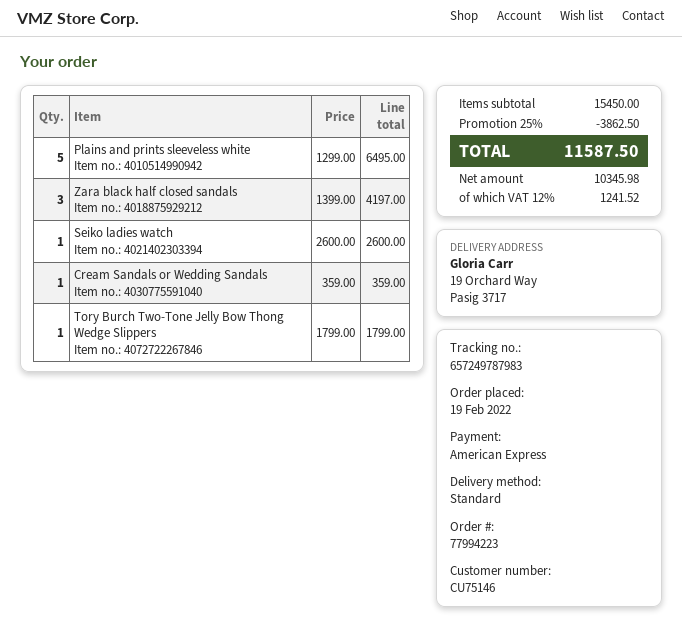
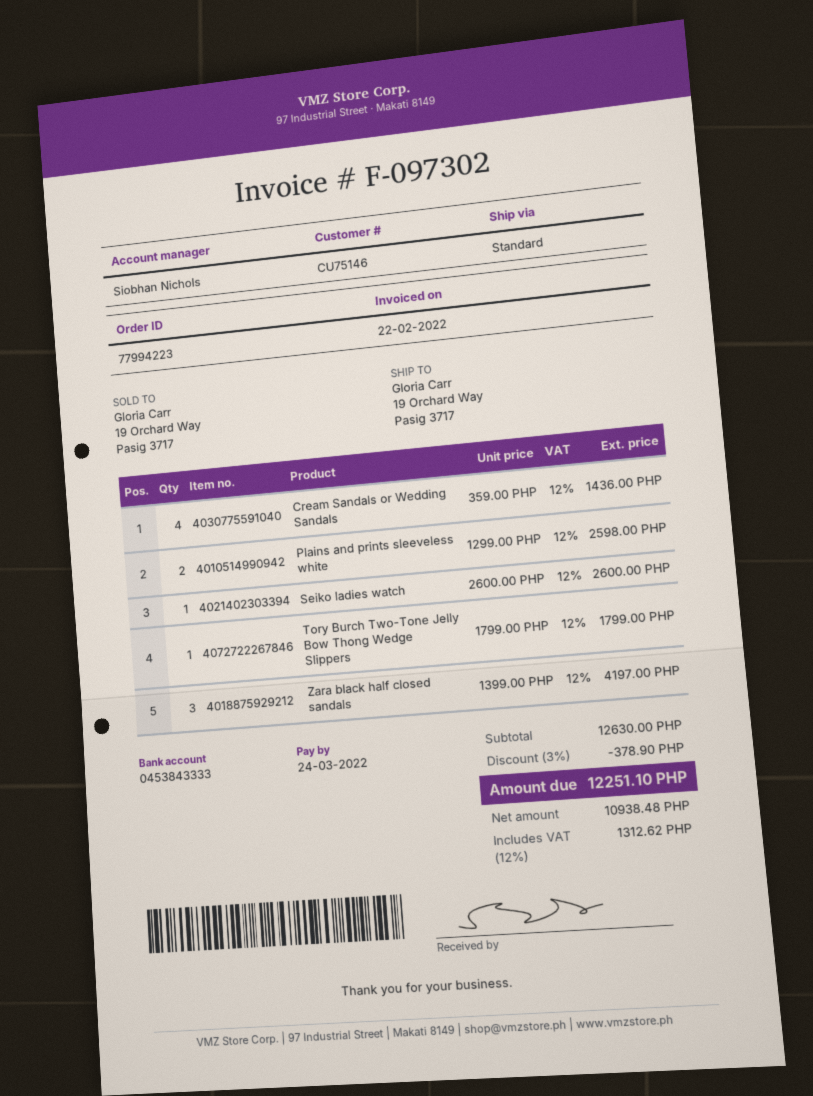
Plains and prints sleeveless white: 5 x 1299.00 = 6495.00 -> 2 x 1299.00 = 2598.00
Cream Sandals or Wedding Sandals: 1 x 359.00 = 359.00 -> 4 x 359.00 = 1436.00
subtotal: 15450.00 -> 12630.00
discount: 25% = 3862.50 -> 3% = 378.90
net: 10345.98 -> 10938.48
tax: 12% = 1241.52 -> 12% = 1312.62
total: 11587.50 -> 12251.10

